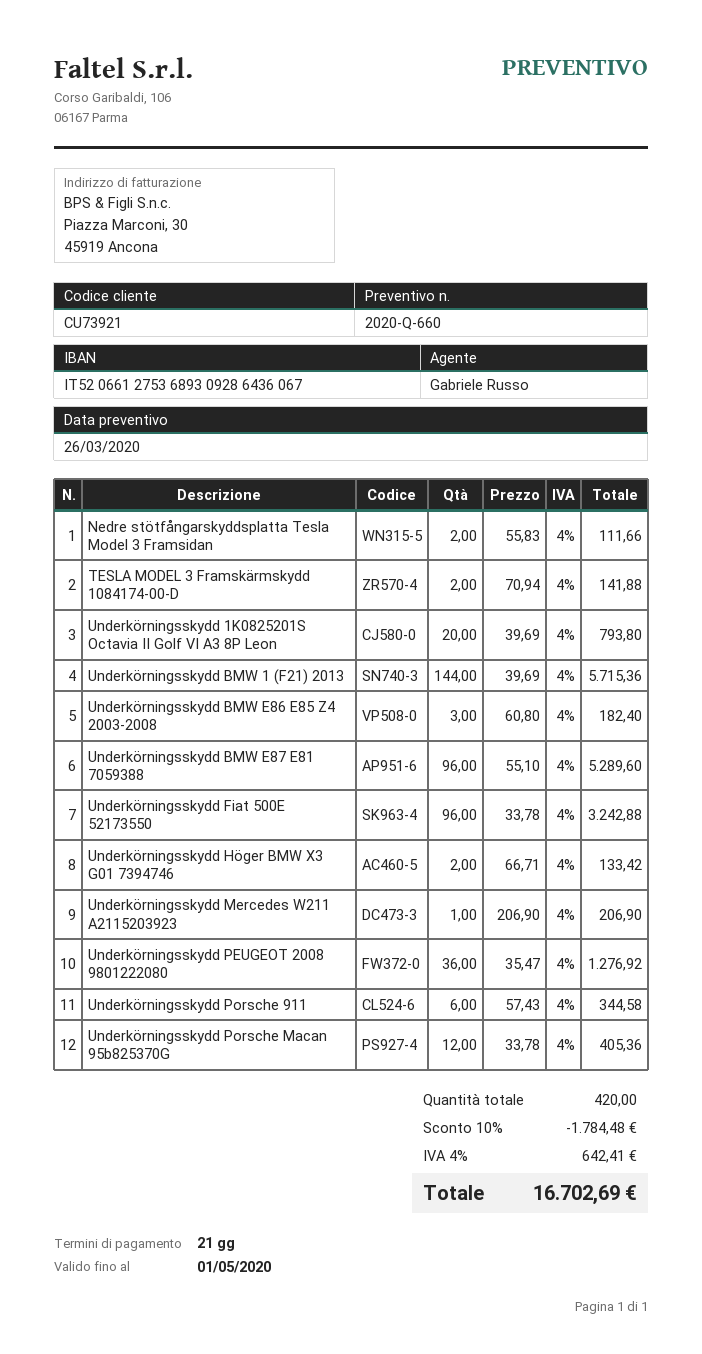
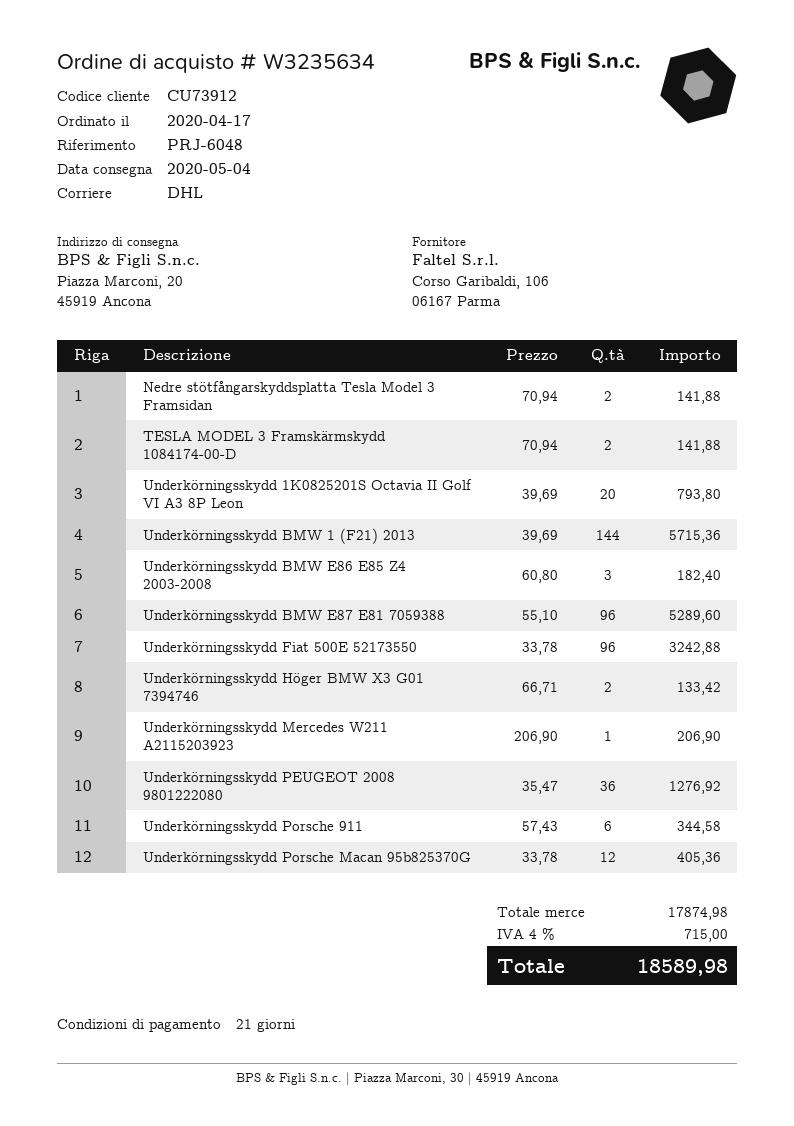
customer number: CU73921 -> CU73912
Nedre stötfångarskyddsplatta Tesla Model 3 Framsidan: 2 x 55.83 = 111.66 -> 2 x 70.94 = 141.88
discount: 10% = 1784.48 -> none
tax: 4% = 642.41 -> 4% = 715.00
total: 16702.69 -> 18589.98

